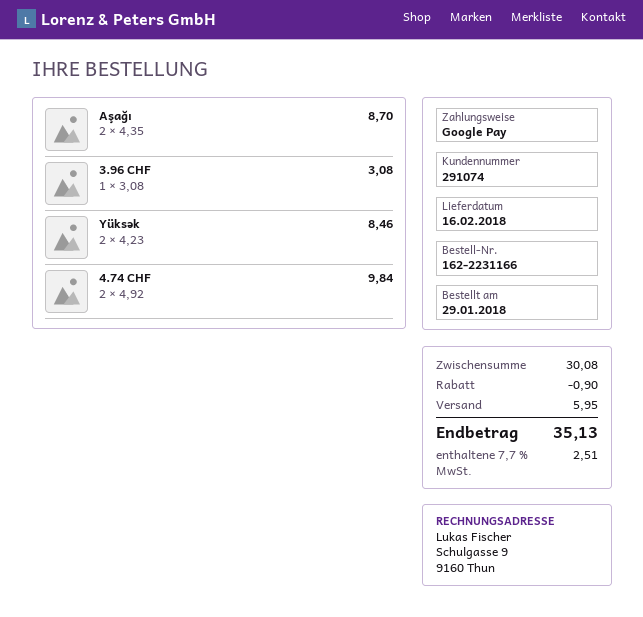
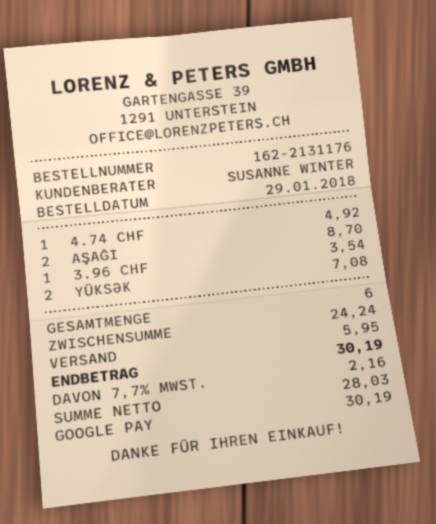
order number: 162-2231166 -> 162-2131176
3.96 CHF: 1 for 3.08 -> 1 for 3.54
Yüksək: 2 for 8.46 -> 2 for 7.08
4.74 CHF: 2 for 9.84 -> 1 for 4.92
subtotal: 30.08 -> 24.24
discount: 0.90 -> none
tax: 7.7% = 2.51 -> 7.7% = 2.16
total: 35.13 -> 30.19

